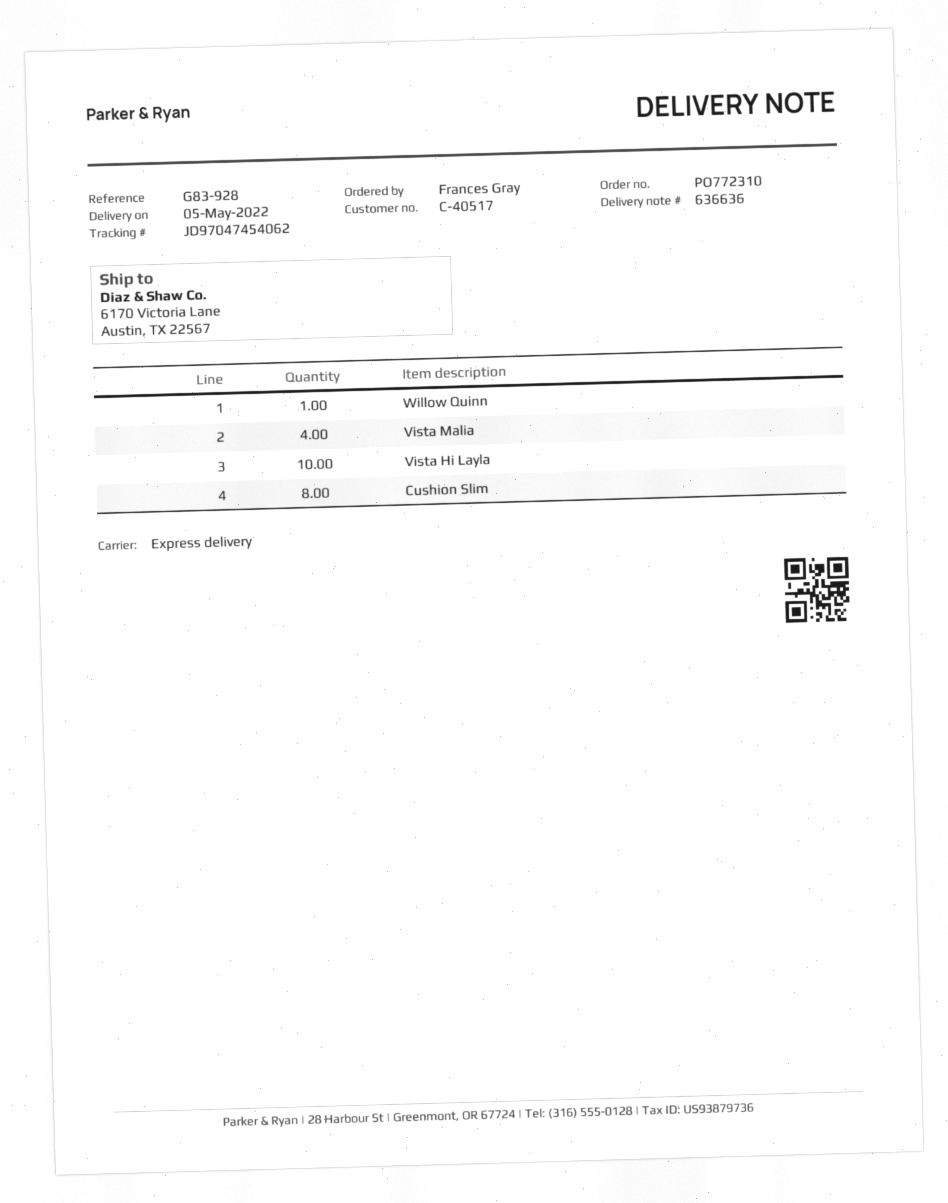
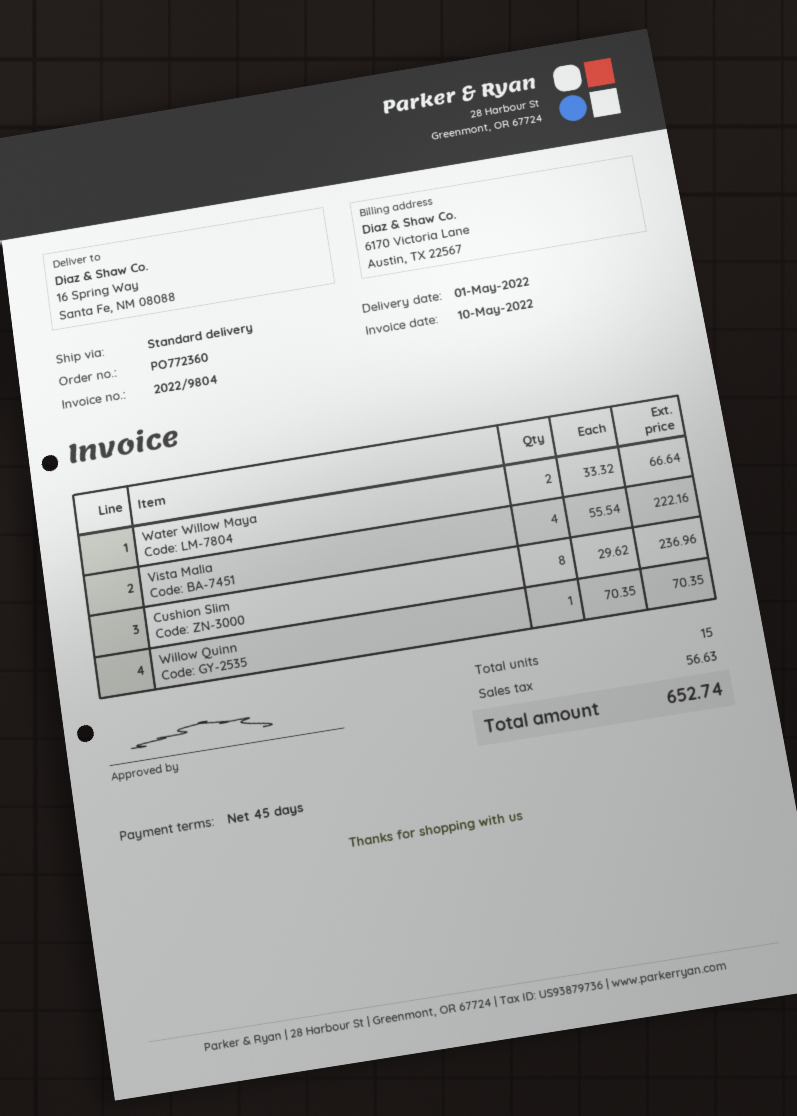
order number: PO772310 -> PO772360
delivery date: 2022-05-05 -> 2022-05-01
shipping method: express -> standard
ship to: 6170 Victoria Lane, Austin, TX 22567 -> 16 Spring Way, Santa Fe, NM 08088
Vista Hi Layla: 10 -> none
Water Willow Maya: none -> 2

